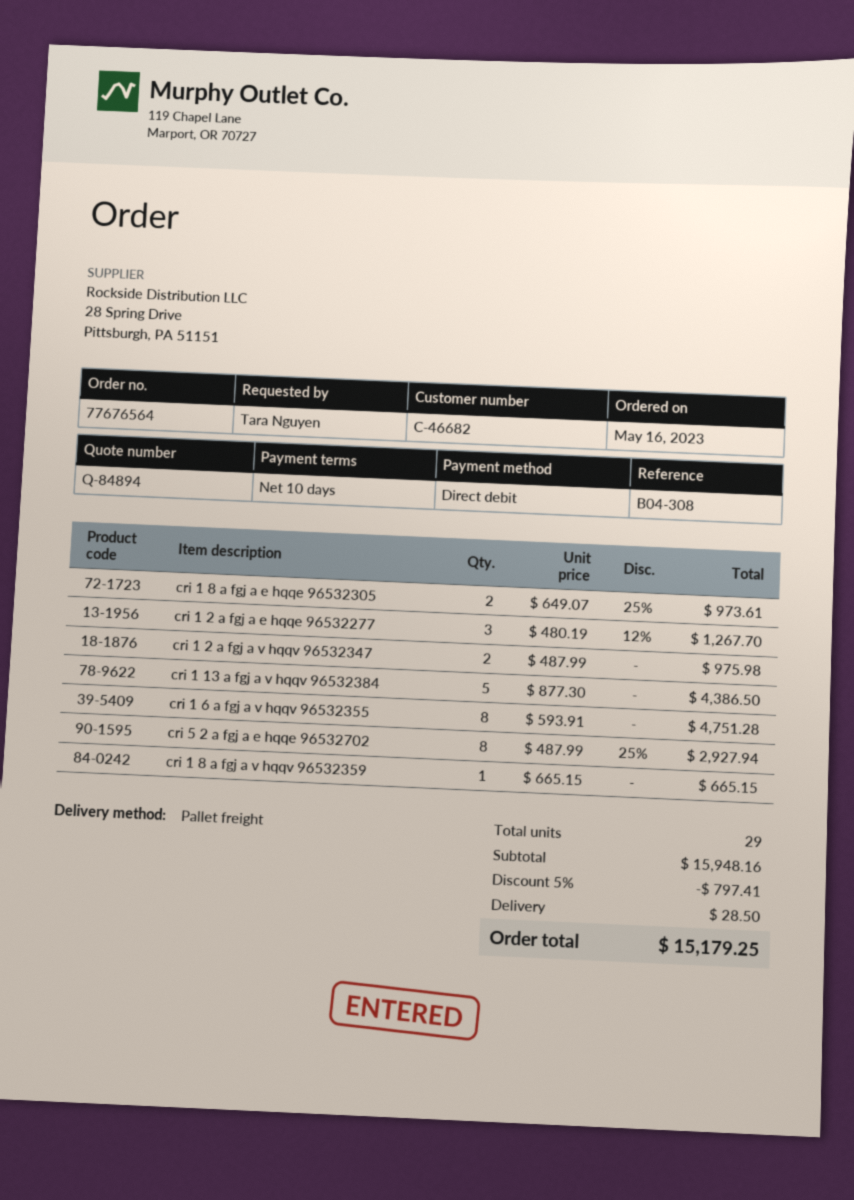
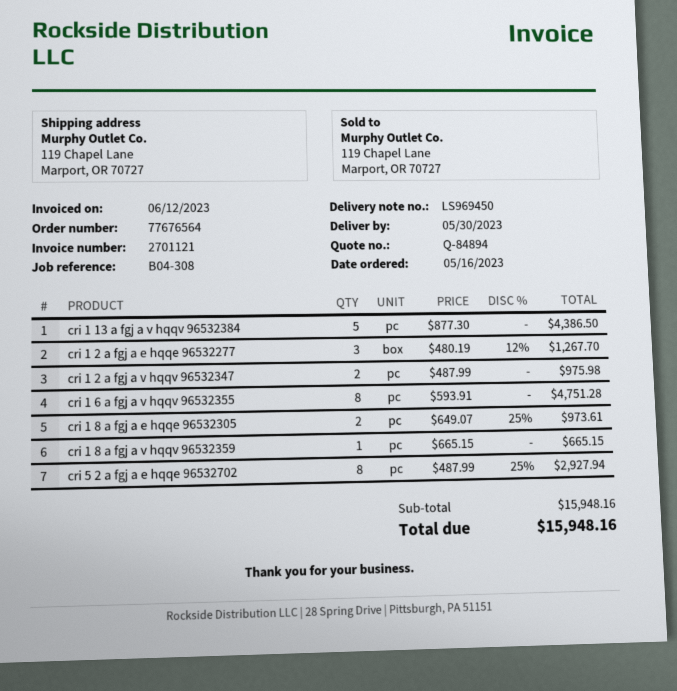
discount: 5% = 797.41 -> none
shipping: 28.50 -> none
total: 15179.25 -> 15948.16

